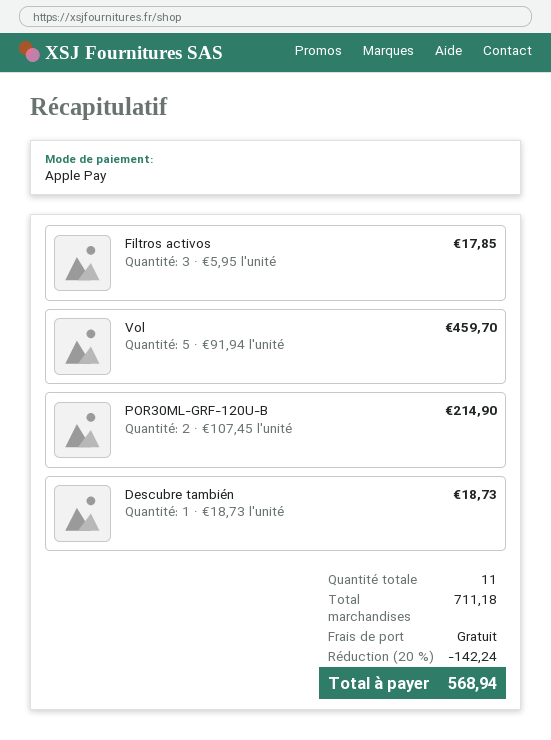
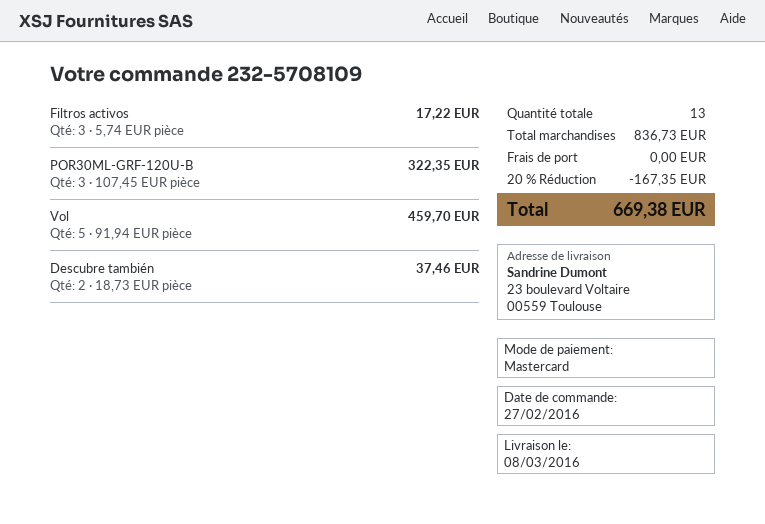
payment method: Apple Pay -> Mastercard
Filtros activos: 3 x 5.95 = 17.85 -> 3 x 5.74 = 17.22
POR30ML-GRF-120U-B: 2 x 107.45 = 214.90 -> 3 x 107.45 = 322.35
Descubre también: 1 x 18.73 = 18.73 -> 2 x 18.73 = 37.46
total quantity: 11 -> 13
subtotal: 711.18 -> 836.73
discount: 20% = 142.24 -> 20% = 167.35
total: 568.94 -> 669.38

